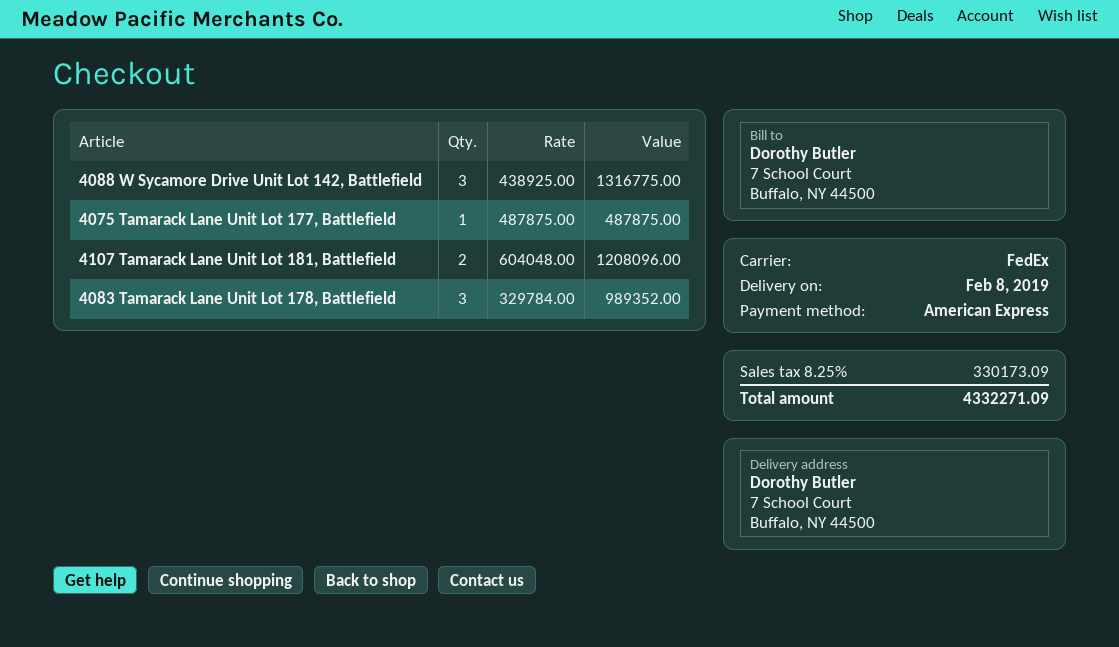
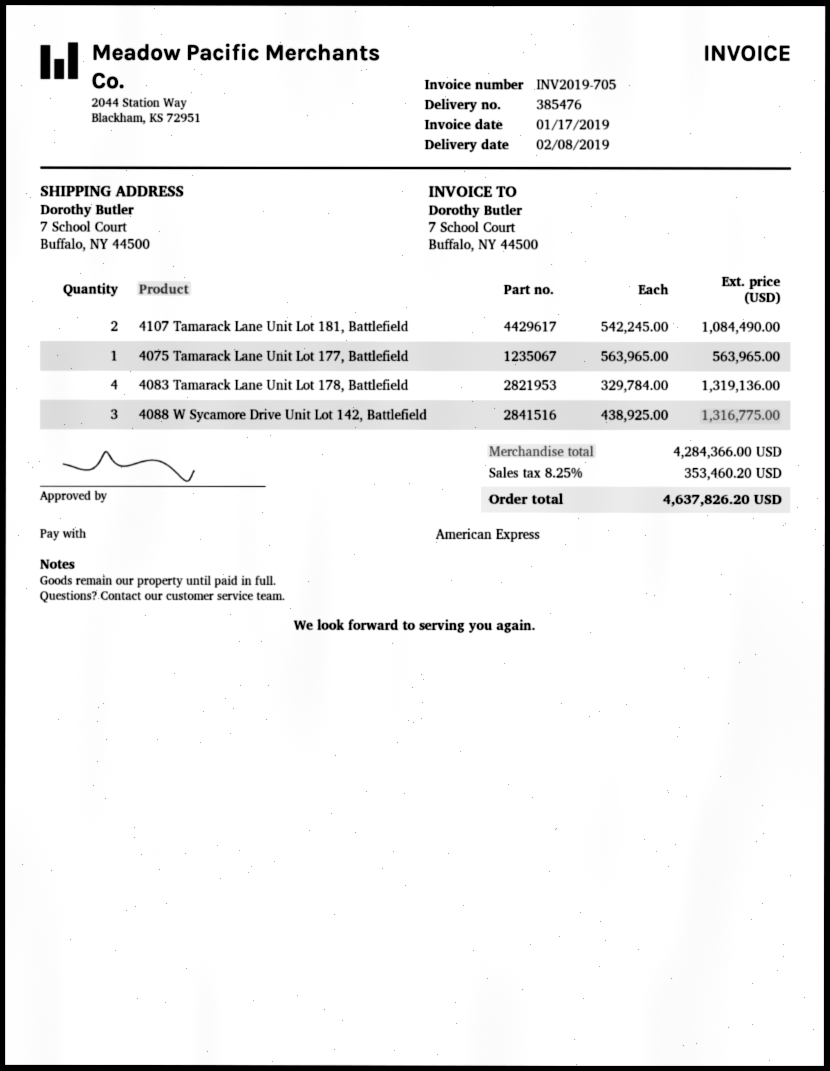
4075 Tamarack Lane Unit Lot 177, Battlefield: 1 x 487875.00 = 487875.00 -> 1 x 563965.00 = 563965.00
4107 Tamarack Lane Unit Lot 181, Battlefield: 2 x 604048.00 = 1208096.00 -> 2 x 542245.00 = 1084490.00
4083 Tamarack Lane Unit Lot 178, Battlefield: 3 x 329784.00 = 989352.00 -> 4 x 329784.00 = 1319136.00
tax: 8.25% = 330173.09 -> 8.25% = 353460.20
total: 4332271.09 -> 4637826.20

